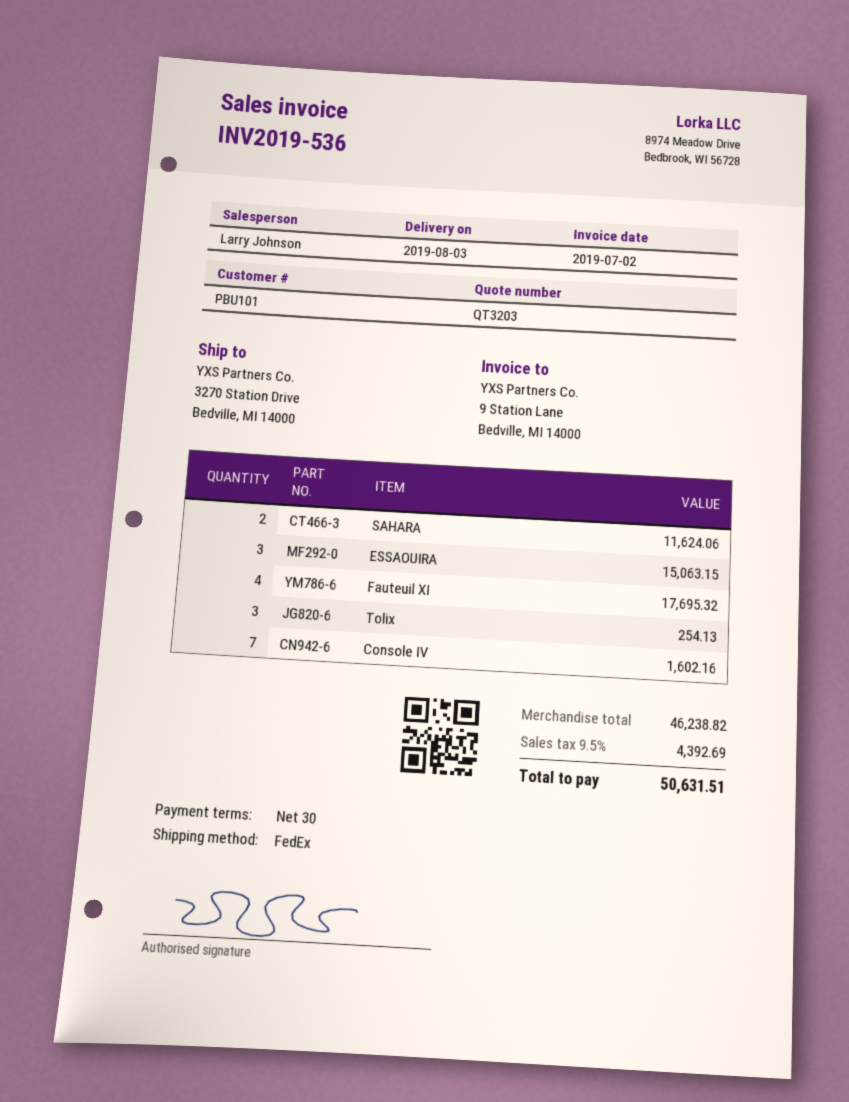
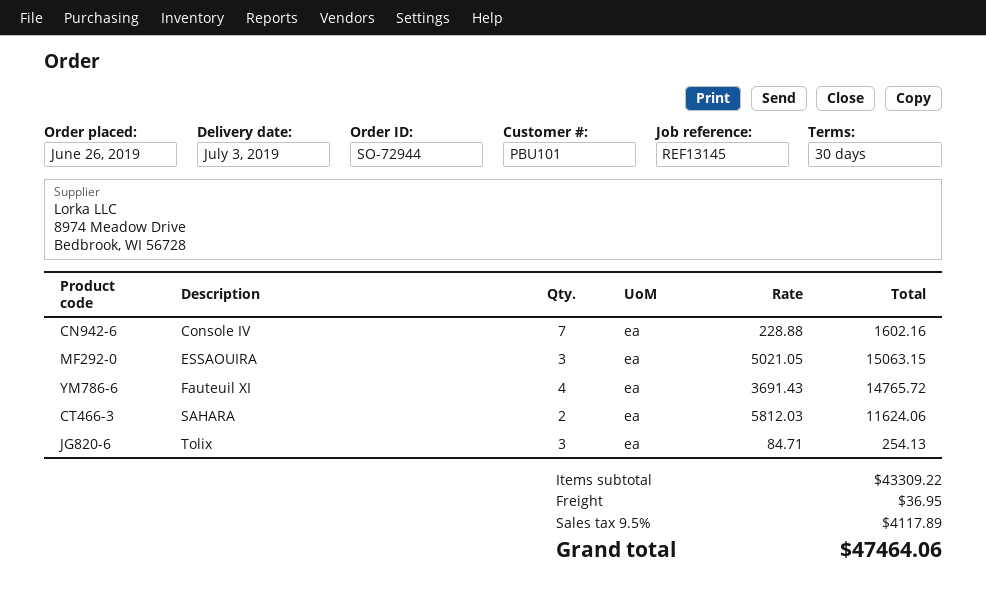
delivery date: 2019-08-03 -> 2019-07-03
Fauteuil XI: 4 for 17695.32 -> 4 for 14765.72
subtotal: 46238.82 -> 43309.22
shipping: none -> 36.95
tax: 9.5% = 4392.69 -> 9.5% = 4117.89
total: 50631.51 -> 47464.06

